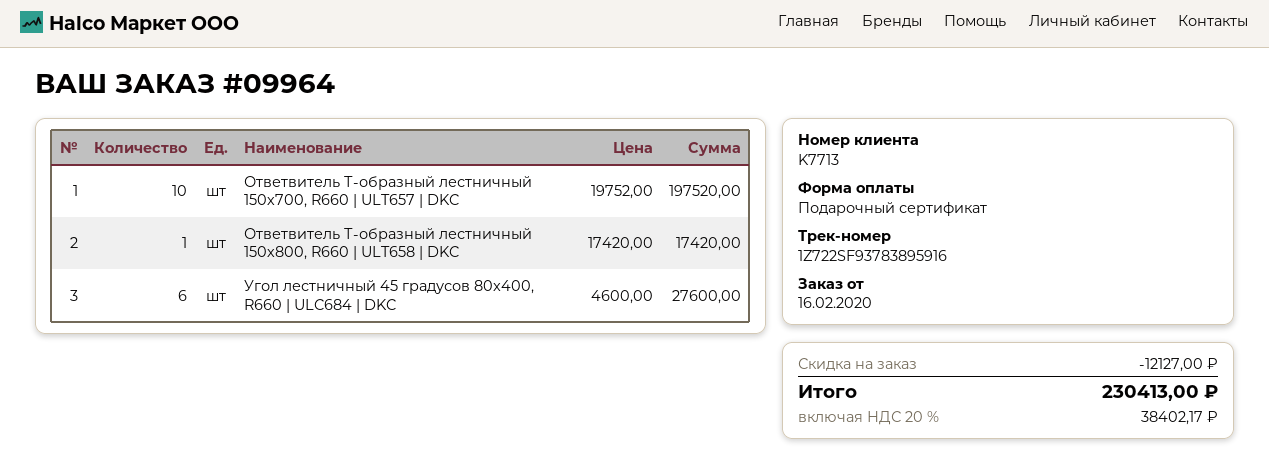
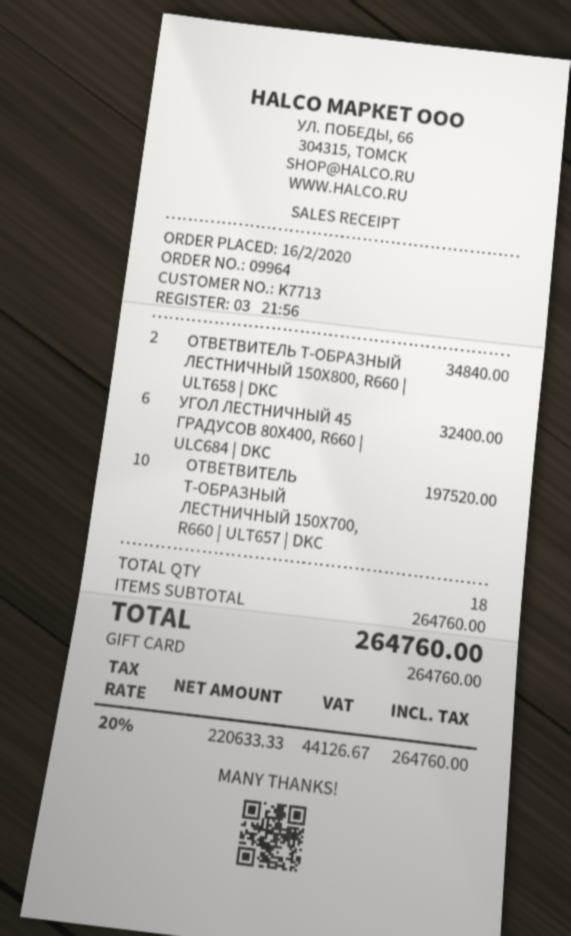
Ответвитель Т-образный лестничный 150х800, R660 | ULT658 | DKC: 1 for 17420.00 -> 2 for 34840.00
Угол лестничный 45 градусов 80x400, R660 | ULC684 | DKC: 6 for 27600.00 -> 6 for 32400.00
discount: 12127.00 -> none
tax: 20% = 38402.17 -> 20% = 44126.67
total: 230413.00 -> 264760.00

